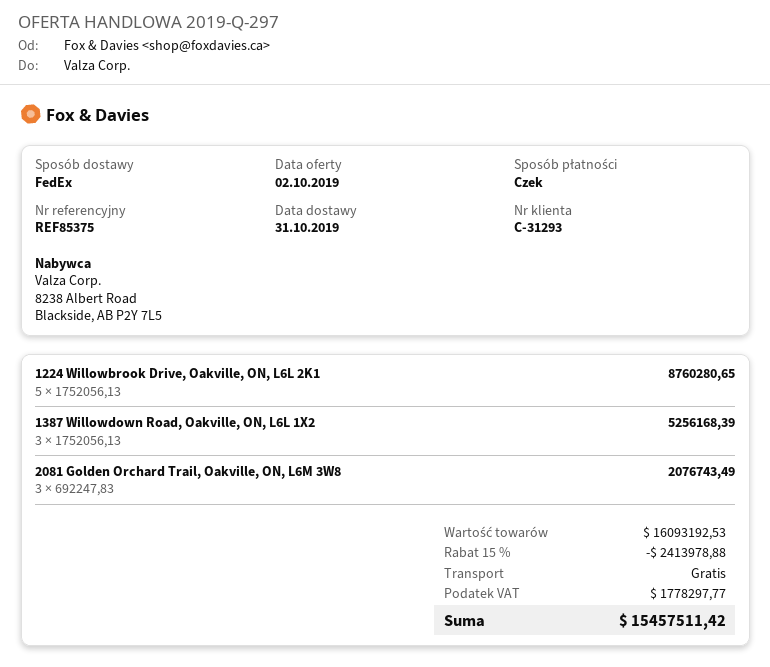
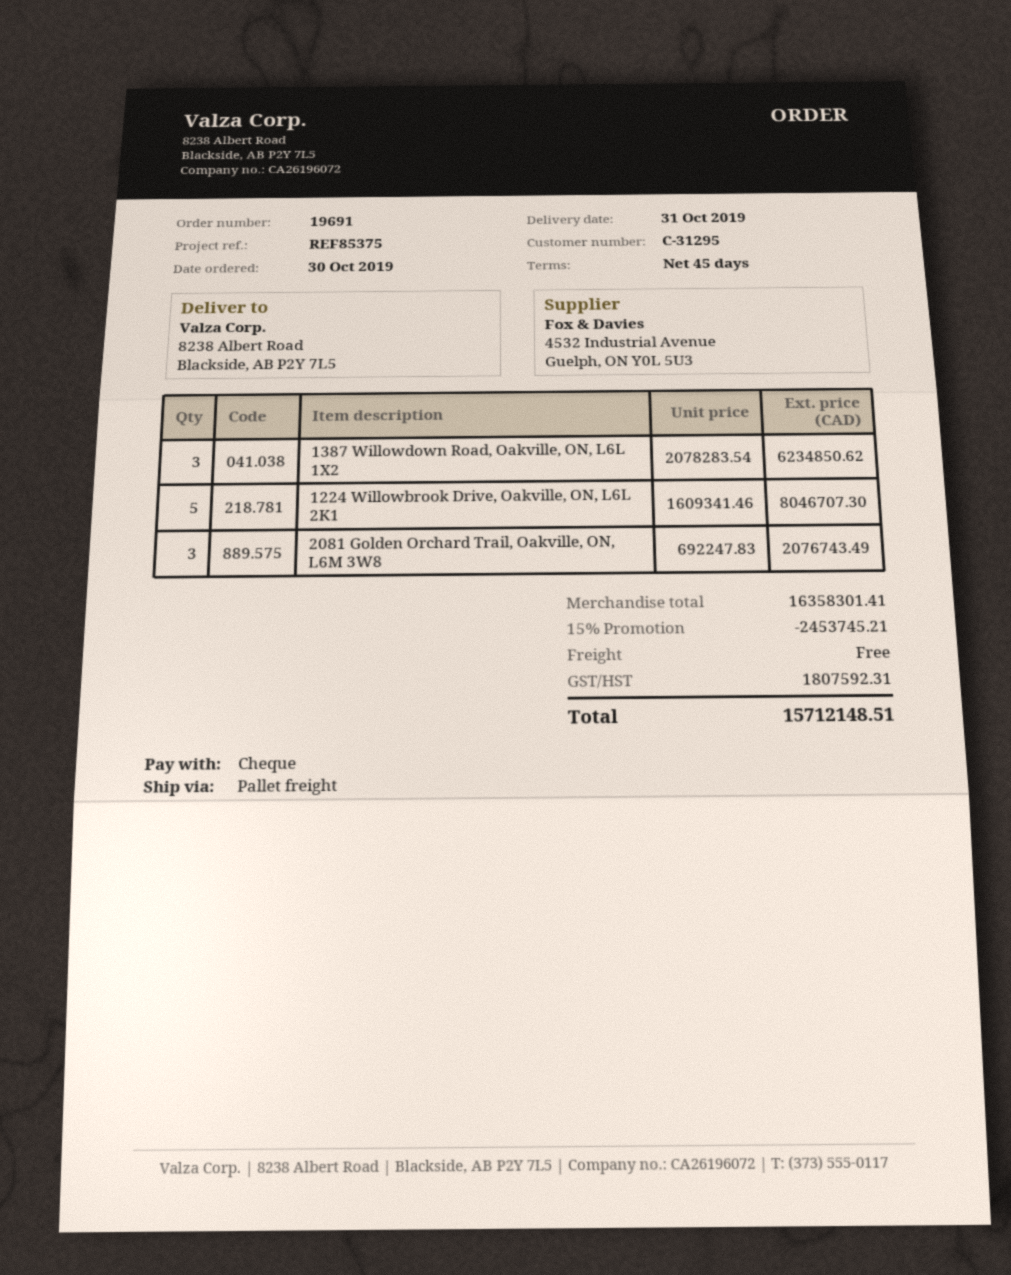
customer number: C-31293 -> C-31295
shipping method: FedEx -> pallet freight
1224 Willowbrook Drive, Oakville, ON, L6L 2K1: 5 x 1752056.13 = 8760280.65 -> 5 x 1609341.46 = 8046707.30
1387 Willowdown Road, Oakville, ON, L6L 1X2: 3 x 1752056.13 = 5256168.39 -> 3 x 2078283.54 = 6234850.62
subtotal: 16093192.53 -> 16358301.41
discount: 15% = 2413978.88 -> 15% = 2453745.21
tax: 1778297.77 -> 1807592.31
total: 15457511.42 -> 15712148.51

